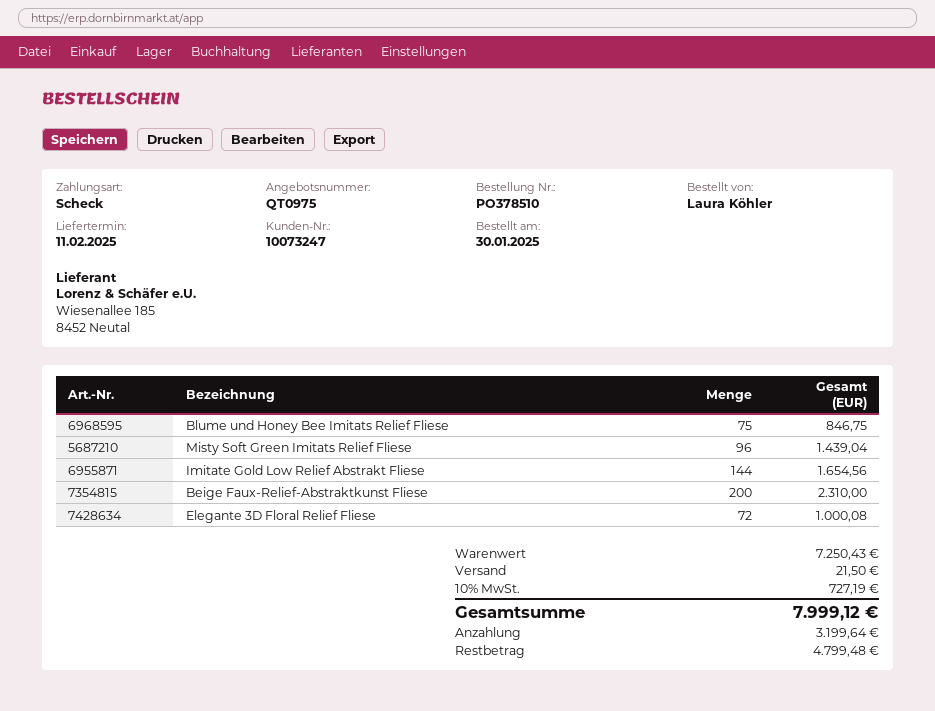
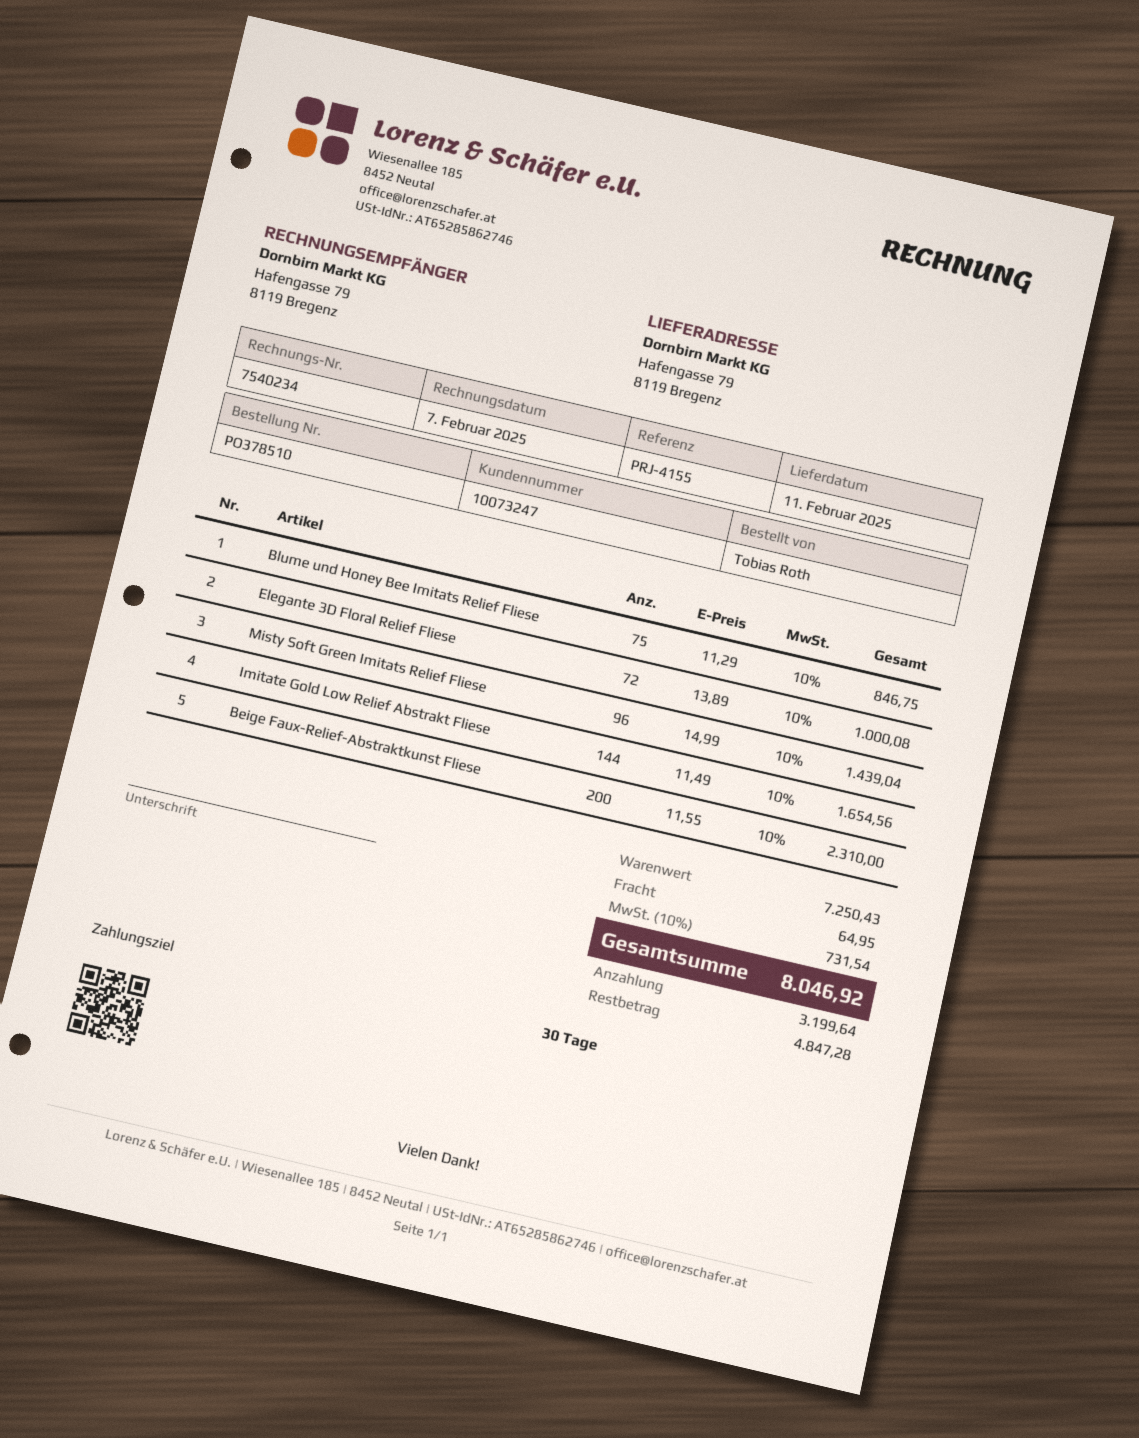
ordered by: Laura Köhler -> Tobias Roth
shipping: 21.50 -> 64.95
tax: 10% = 727.19 -> 10% = 731.54
total: 7999.12 -> 8046.92
balance: 4799.48 -> 4847.28

